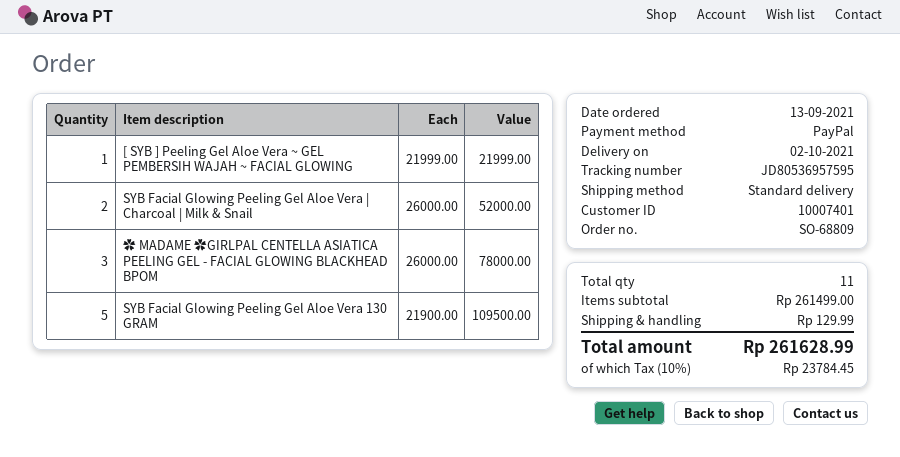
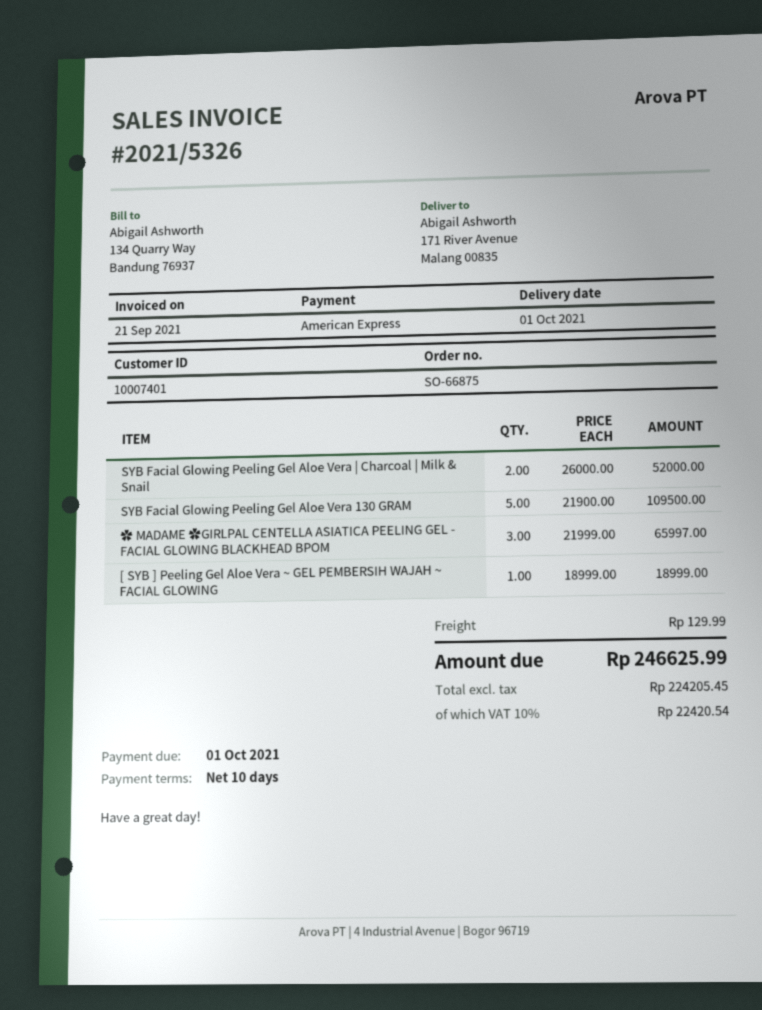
order number: SO-68809 -> SO-66875
delivery date: 2021-10-02 -> 2021-10-01
payment method: PayPal -> American Express
[ SYB ] Peeling Gel Aloe Vera ~ GEL PEMBERSIH WAJAH ~ FACIAL GLOWING: 1 x 21999.00 = 21999.00 -> 1 x 18999.00 = 18999.00
✿ MADAME ✿GIRLPAL CENTELLA ASIATICA PEELING GEL - FACIAL GLOWING BLACKHEAD BPOM: 3 x 26000.00 = 78000.00 -> 3 x 21999.00 = 65997.00
tax: 10% = 23784.45 -> 10% = 22420.54
total: 261628.99 -> 246625.99

